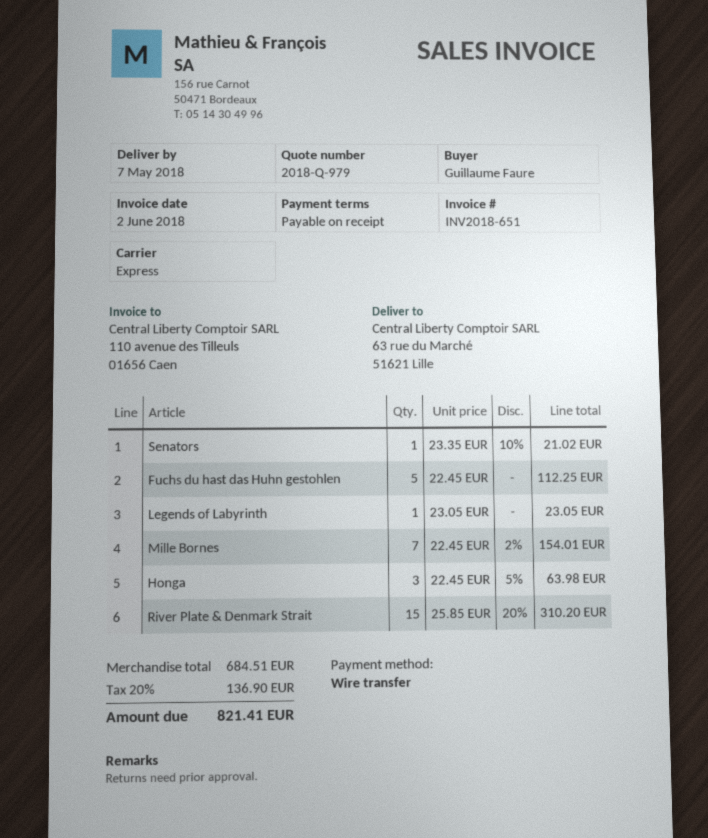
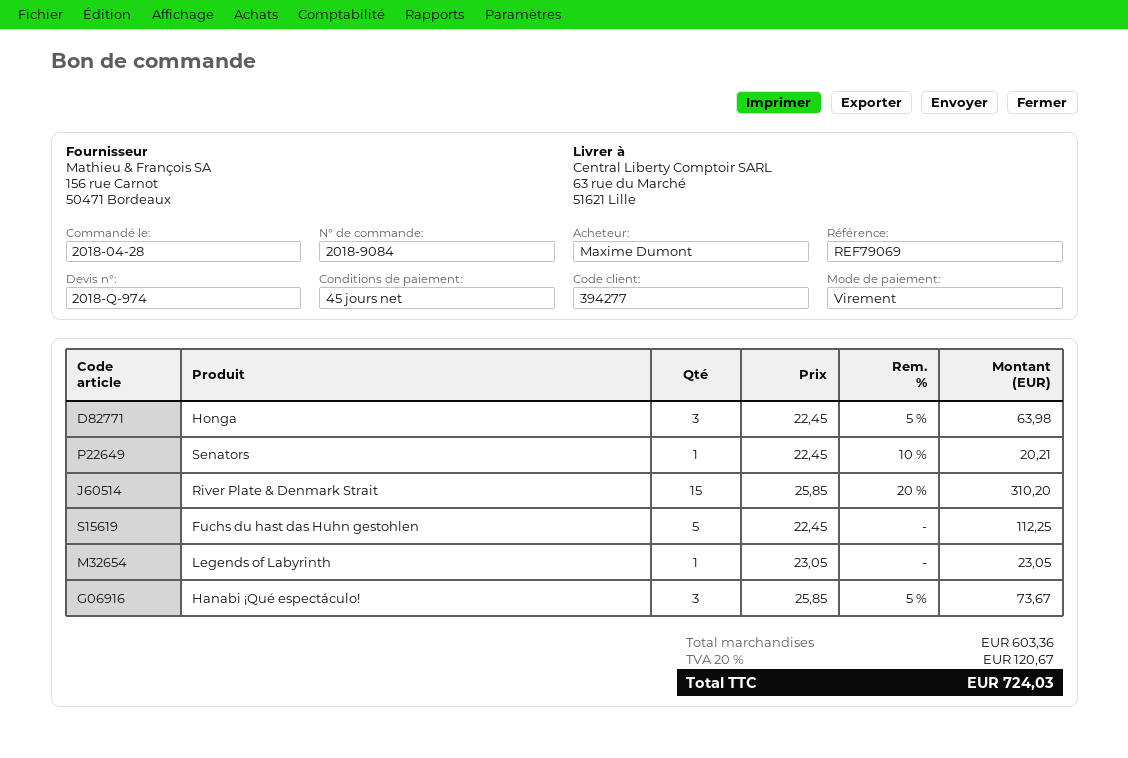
quote number: 2018-Q-979 -> 2018-Q-974
payment terms: on receipt -> 45 days
ordered by: Guillaume Faure -> Maxime Dumont
Senators: 1 x 23.35 - 10% = 21.02 -> 1 x 22.45 - 10% = 20.21
Mille Bornes: 7 x 22.45 - 2% = 154.01 -> none
Hanabi ¡Qué espectáculo!: none -> 3 x 25.85 - 5% = 73.67
subtotal: 684.51 -> 603.36
tax: 20% = 136.90 -> 20% = 120.67
total: 821.41 -> 724.03

